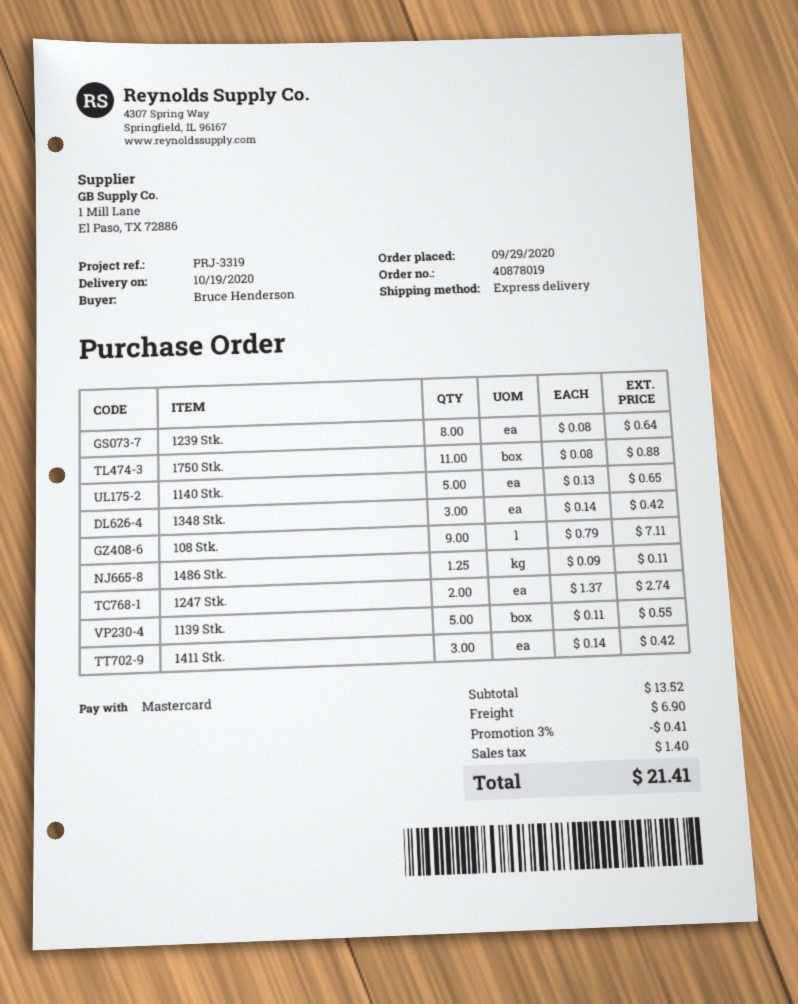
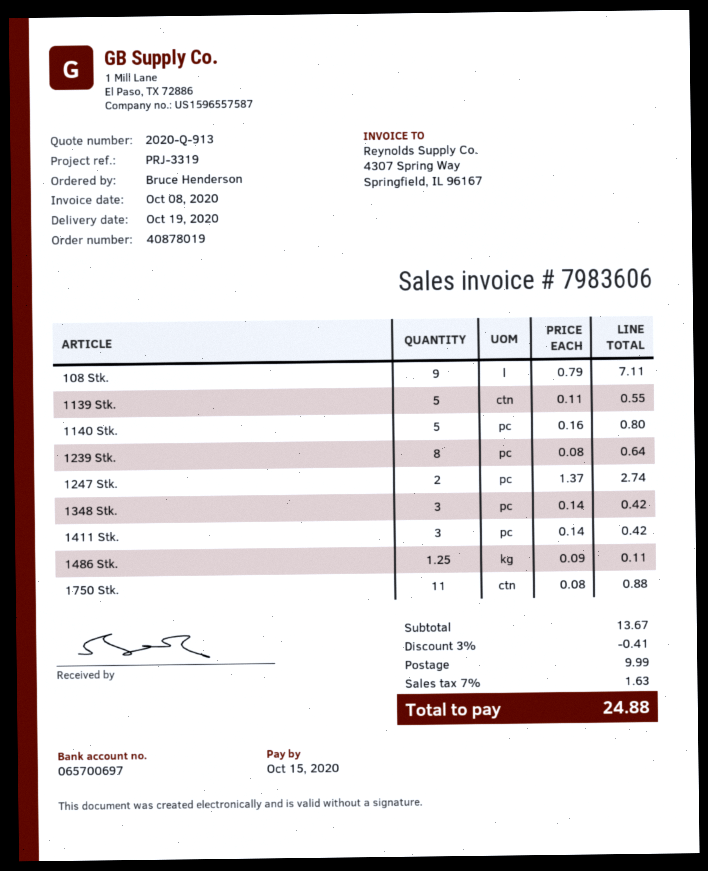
1140 Stk.: 5 x 0.13 = 0.65 -> 5 x 0.16 = 0.80
subtotal: 13.52 -> 13.67
shipping: 6.90 -> 9.99
tax: 1.40 -> 1.63
total: 21.41 -> 24.88

